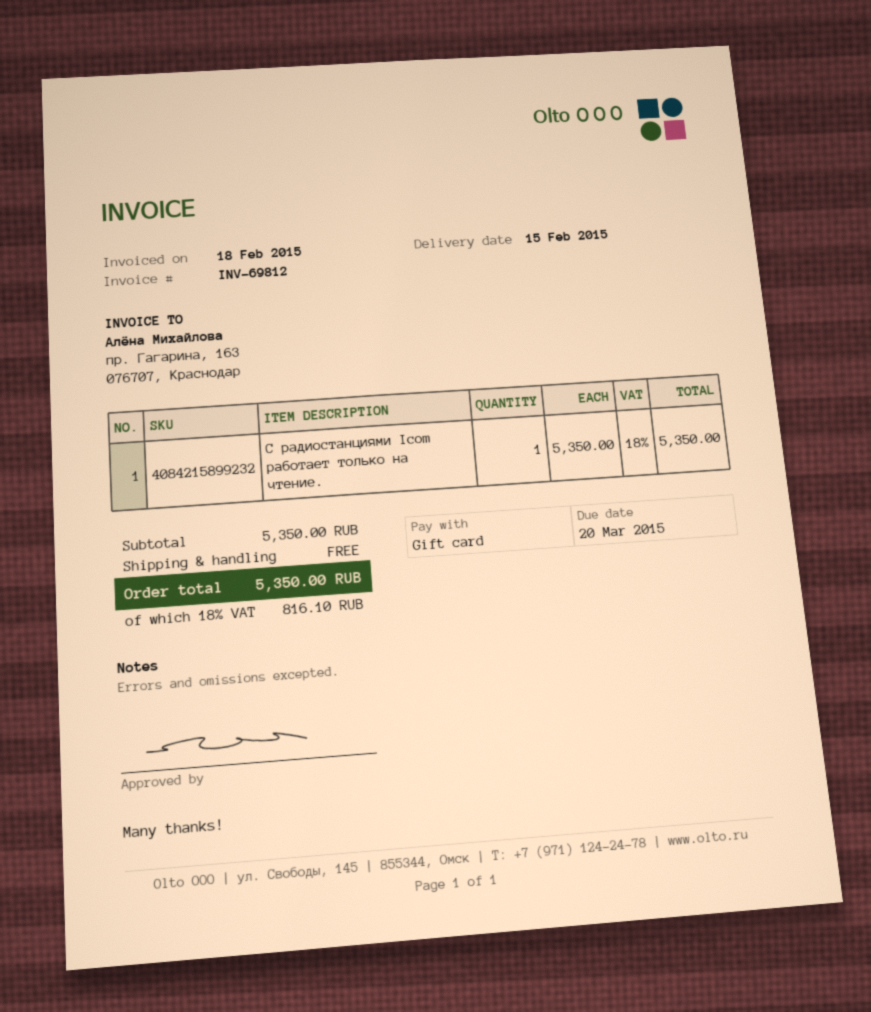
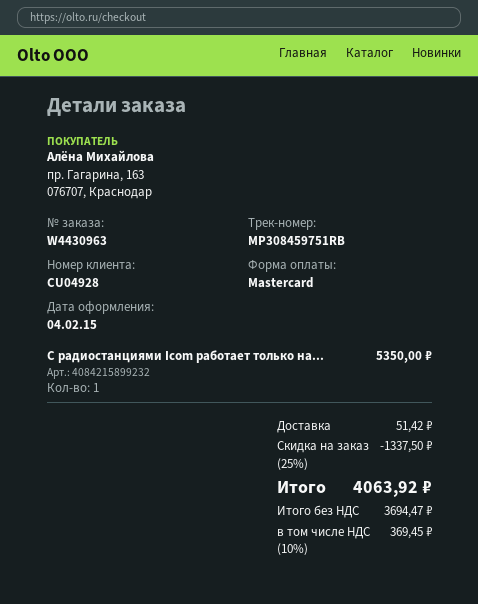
payment method: gift card -> Mastercard
discount: none -> 25% = 1337.50
shipping: 0.00 -> 51.42
tax: 18% = 816.10 -> 10% = 369.45
total: 5350.00 -> 4063.92

